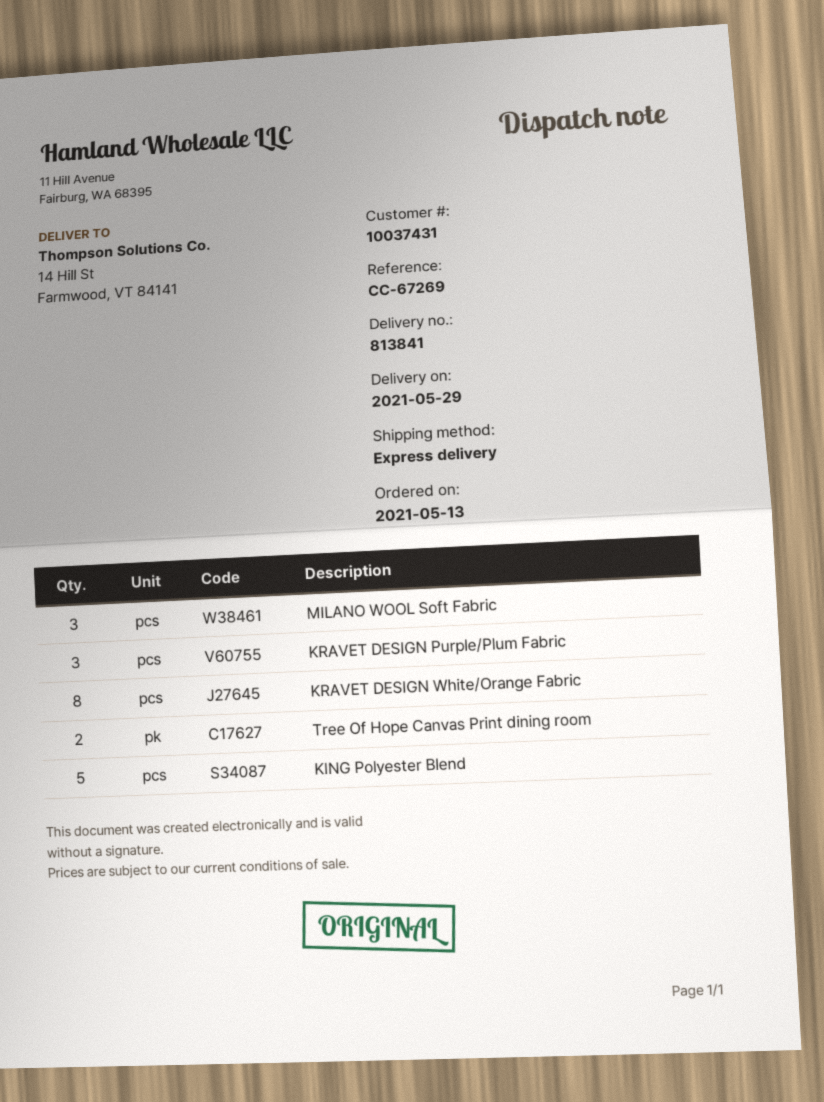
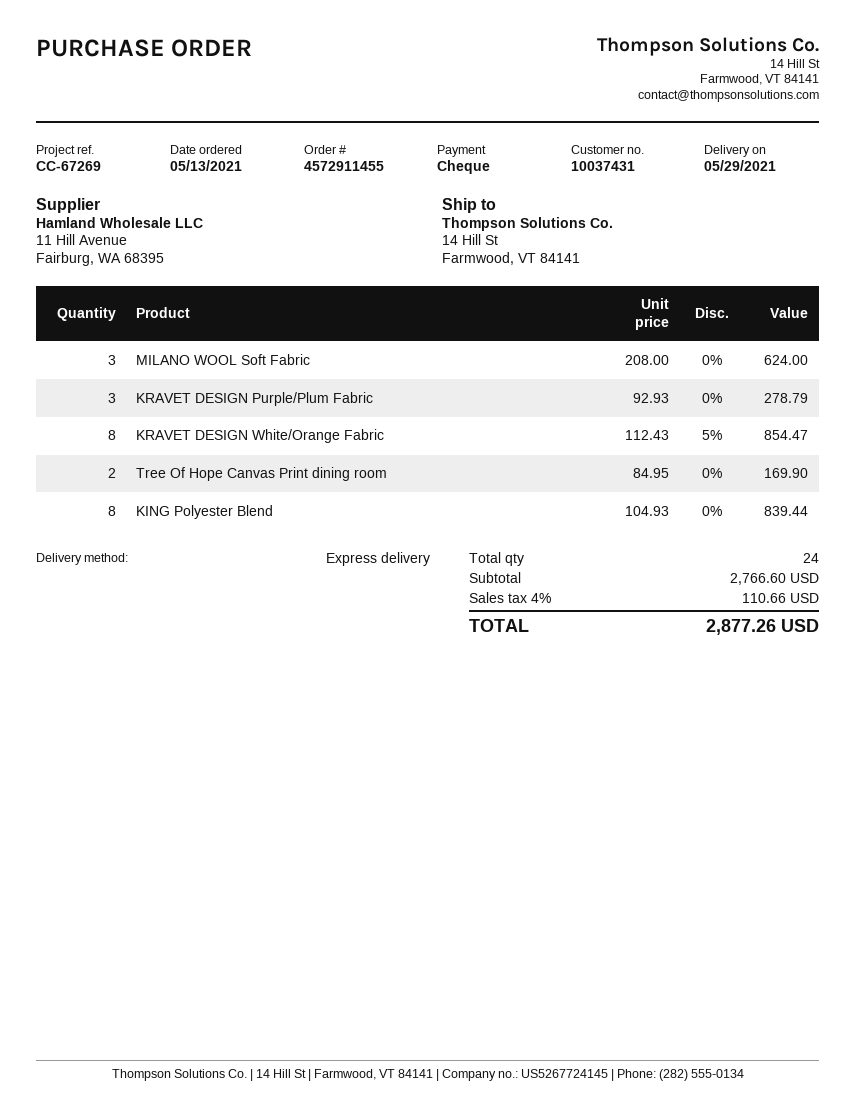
KING Polyester Blend: 5 -> 8

